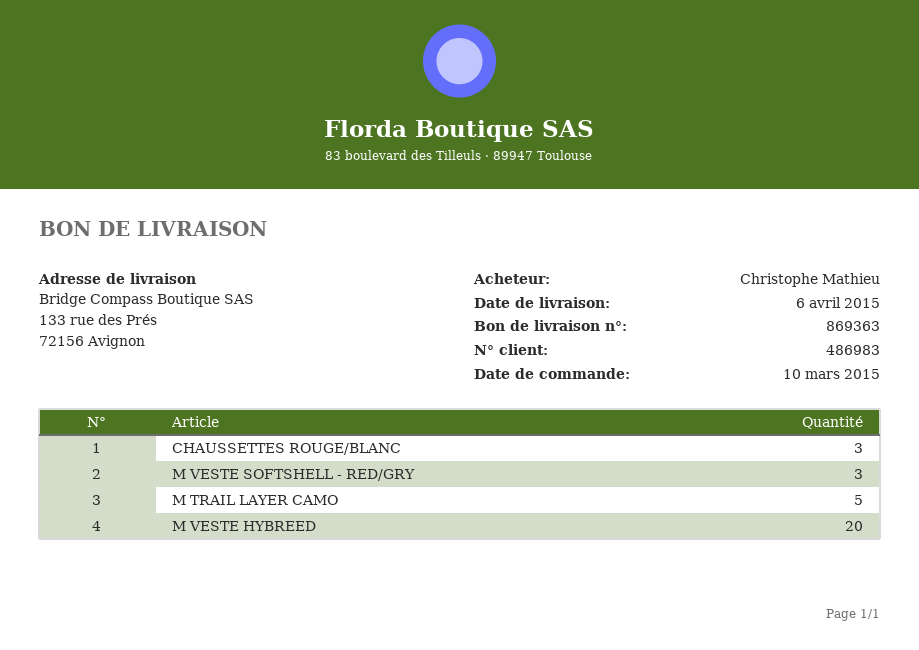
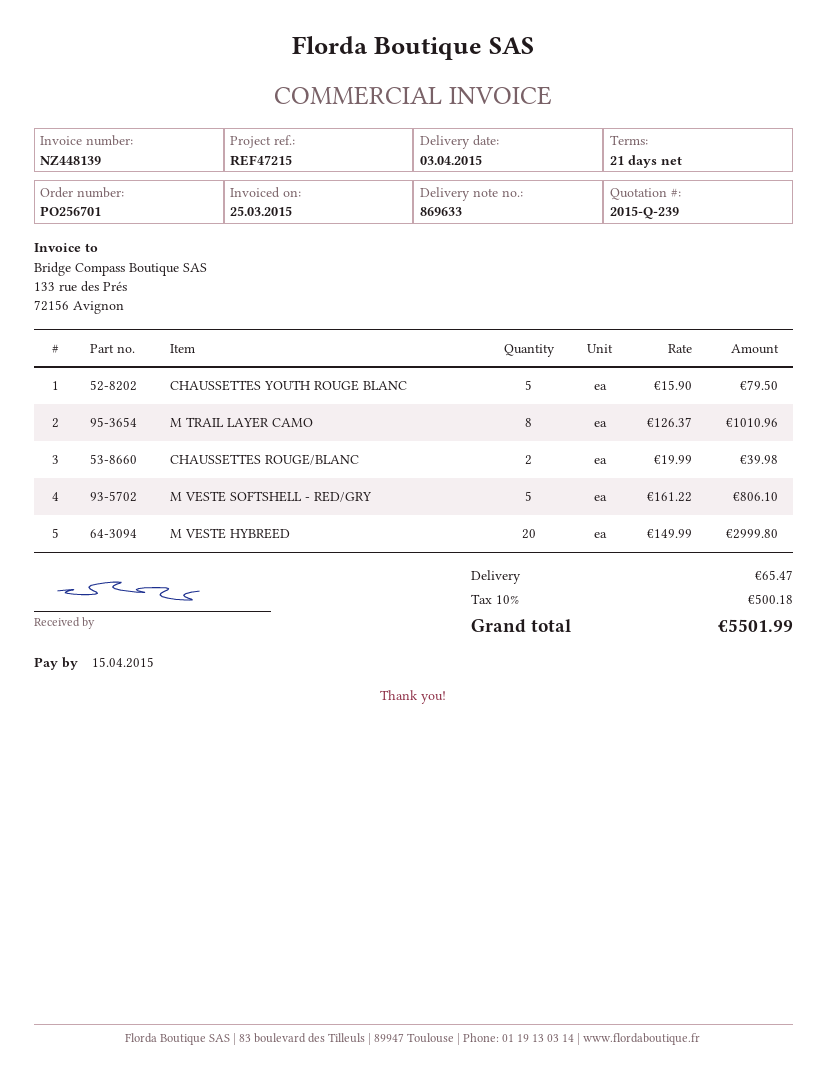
delivery note number: 869363 -> 869633
delivery date: 2015-04-06 -> 2015-04-03
CHAUSSETTES ROUGE/BLANC: 3 -> 2
M VESTE SOFTSHELL - RED/GRY: 3 -> 5
M TRAIL LAYER CAMO: 5 -> 8
CHAUSSETTES YOUTH ROUGE BLANC: none -> 5

